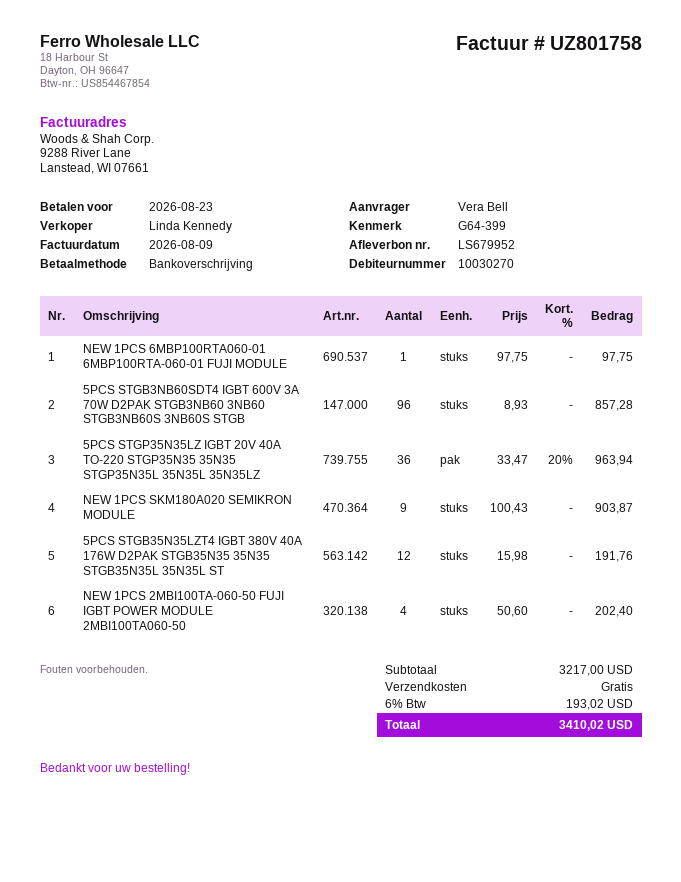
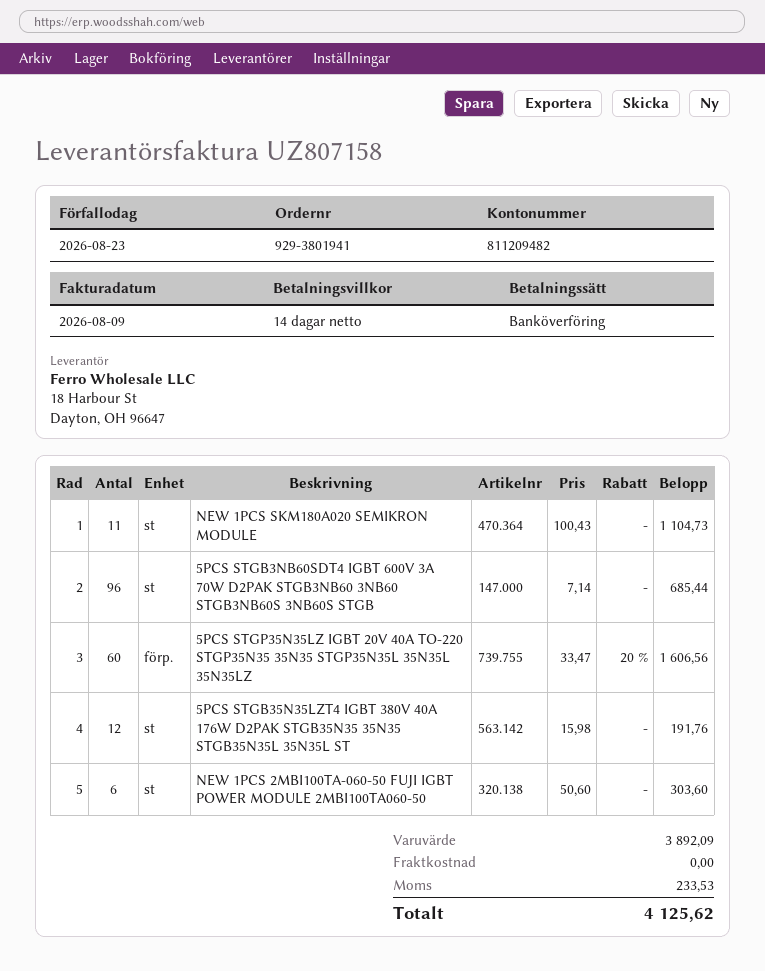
invoice number: UZ801758 -> UZ807158
NEW 1PCS 6MBP100RTA060-01 6MBP100RTA-060-01 FUJI MODULE: 1 x 97.75 = 97.75 -> none
5PCS STGB3NB60SDT4 IGBT 600V 3A 70W D2PAK STGB3NB60 3NB60 STGB3NB60S 3NB60S STGB: 96 x 8.93 = 857.28 -> 96 x 7.14 = 685.44
5PCS STGP35N35LZ IGBT 20V 40A TO-220 STGP35N35 35N35 STGP35N35L 35N35L 35N35LZ: 36 x 33.47 - 20% = 963.94 -> 60 x 33.47 - 20% = 1606.56
NEW 1PCS SKM180A020 SEMIKRON MODULE: 9 x 100.43 = 903.87 -> 11 x 100.43 = 1104.73
NEW 1PCS 2MBI100TA-060-50 FUJI IGBT POWER MODULE 2MBI100TA060-50: 4 x 50.60 = 202.40 -> 6 x 50.60 = 303.60
subtotal: 3217.00 -> 3892.09
tax: 193.02 -> 233.53
total: 3410.02 -> 4125.62

